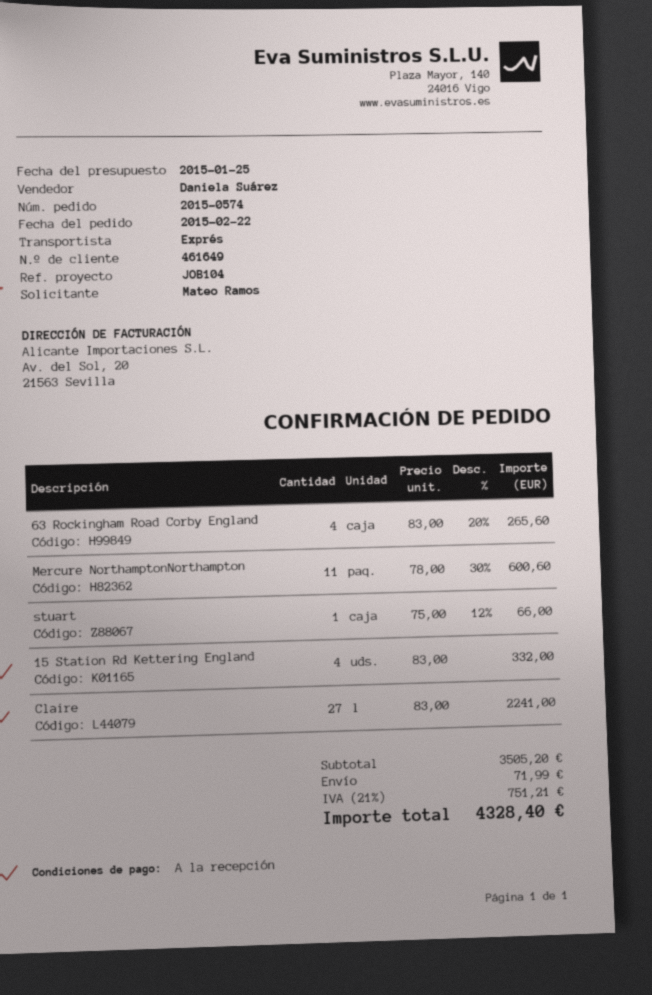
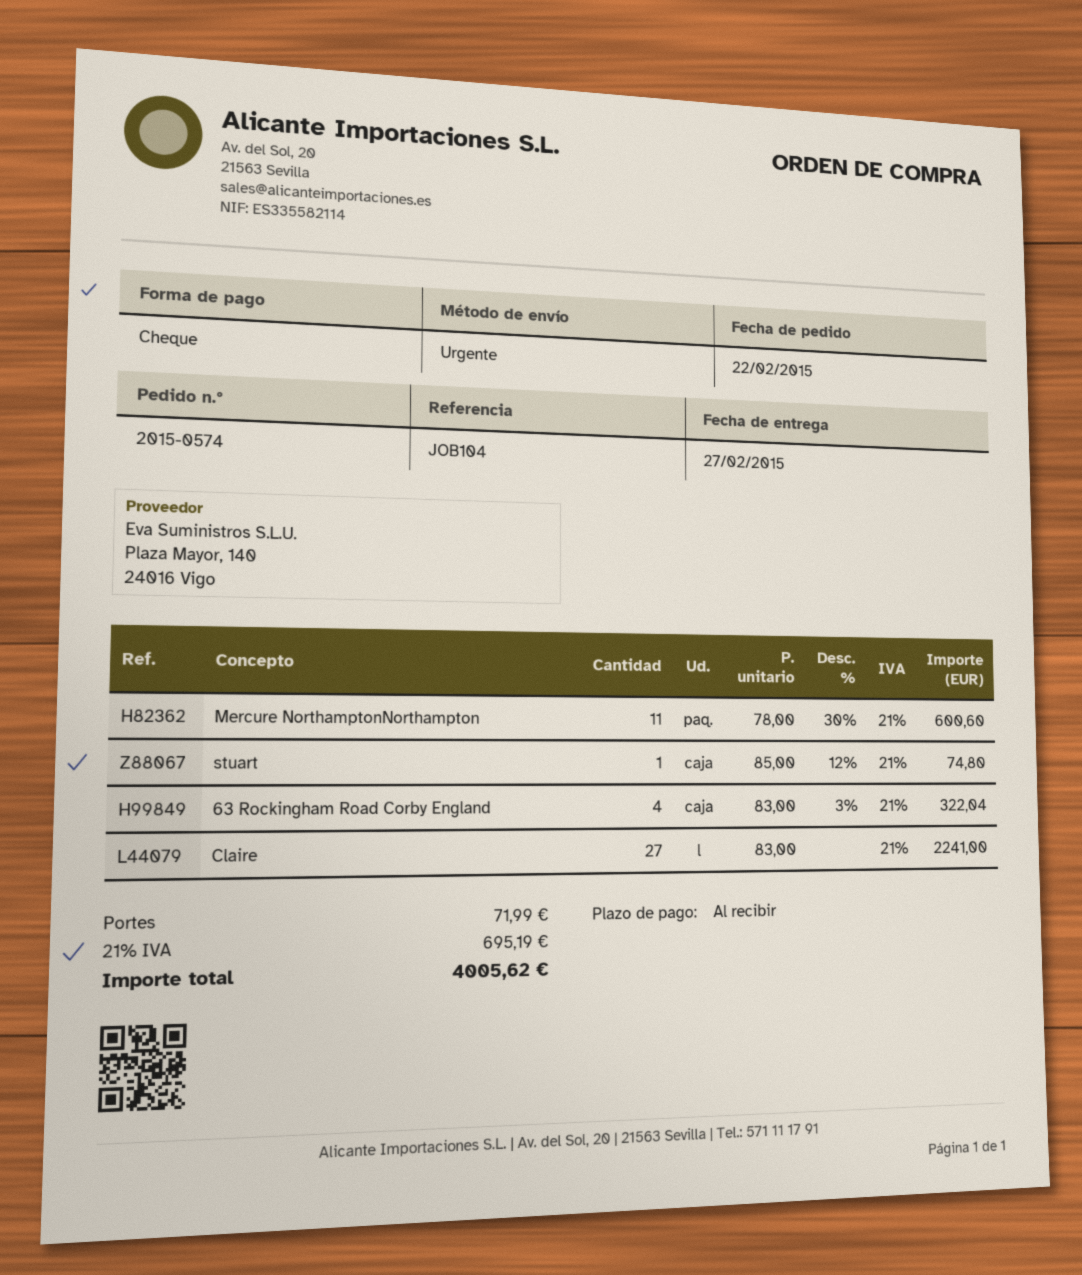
63 Rockingham Road Corby England: 4 x 83.00 - 20% = 265.60 -> 4 x 83.00 - 3% = 322.04
stuart: 1 x 75.00 - 12% = 66.00 -> 1 x 85.00 - 12% = 74.80
15 Station Rd Kettering England: 4 x 83.00 = 332.00 -> none
tax: 21% = 751.21 -> 21% = 695.19
total: 4328.40 -> 4005.62

